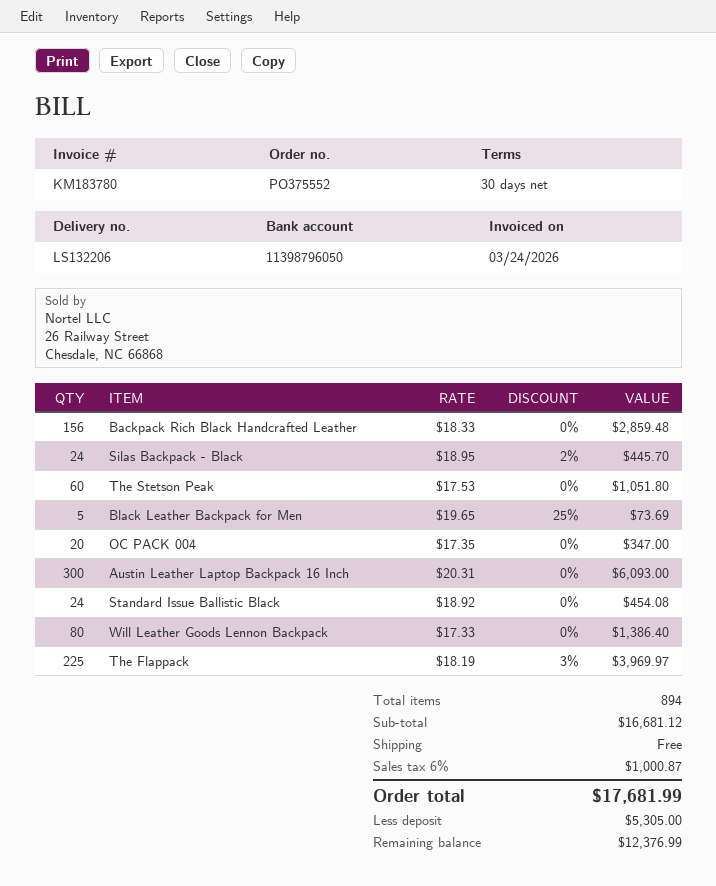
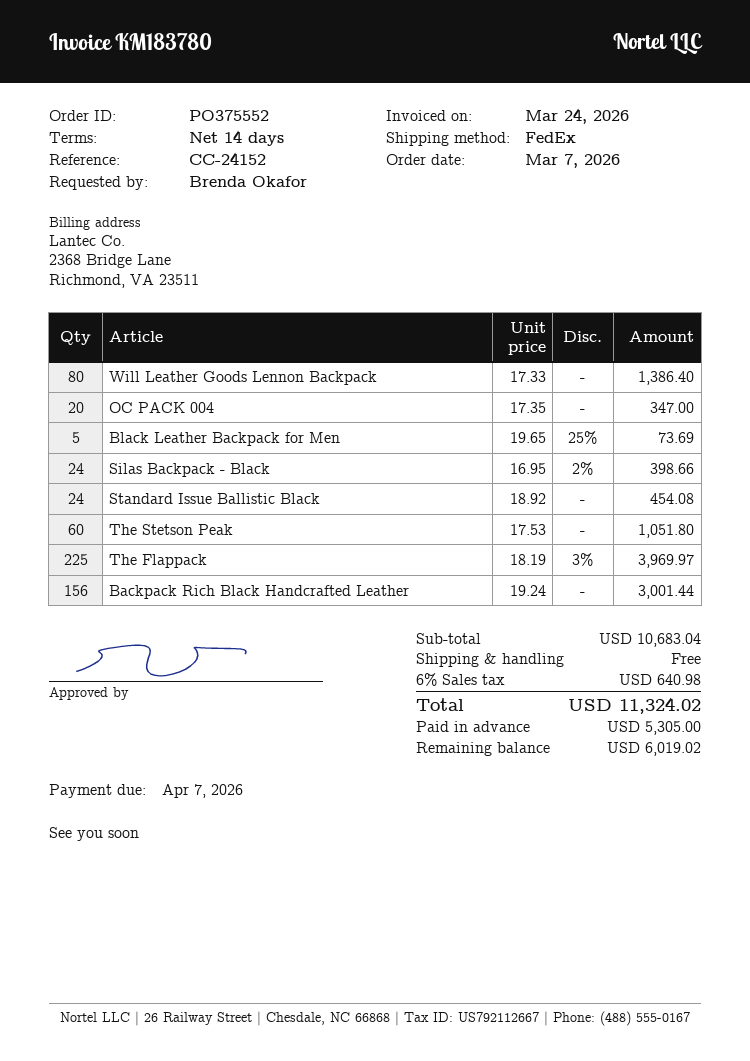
payment terms: 30 days -> 14 days
Backpack Rich Black Handcrafted Leather: 156 x 18.33 = 2859.48 -> 156 x 19.24 = 3001.44
Silas Backpack - Black: 24 x 18.95 - 2% = 445.70 -> 24 x 16.95 - 2% = 398.66
Austin Leather Laptop Backpack 16 Inch: 300 x 20.31 = 6093.00 -> none
subtotal: 16681.12 -> 10683.04
tax: 6% = 1000.87 -> 6% = 640.98
total: 17681.99 -> 11324.02
balance: 12376.99 -> 6019.02

